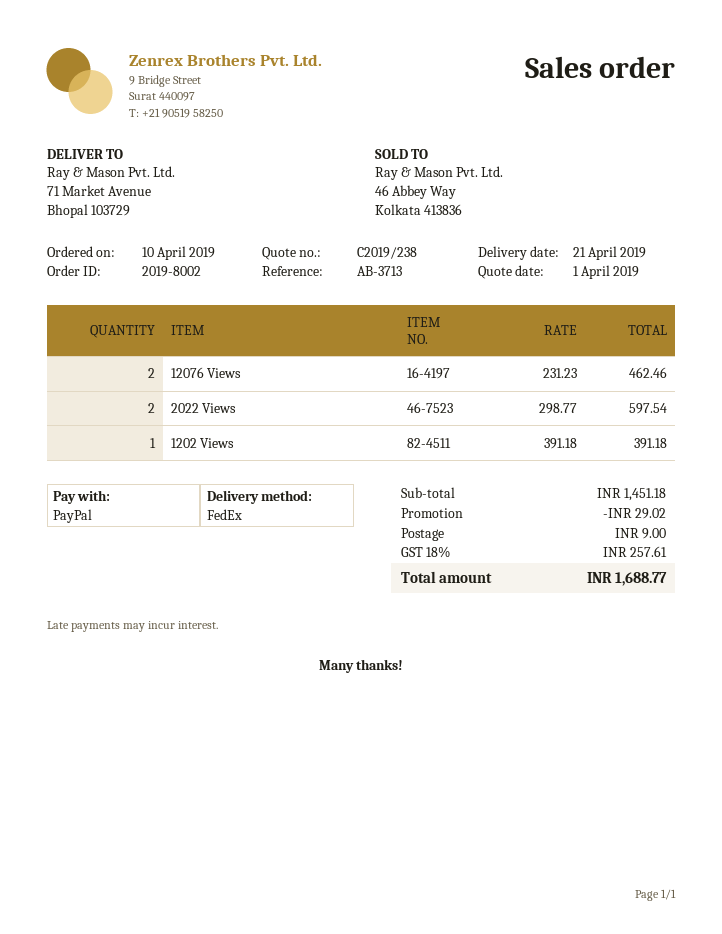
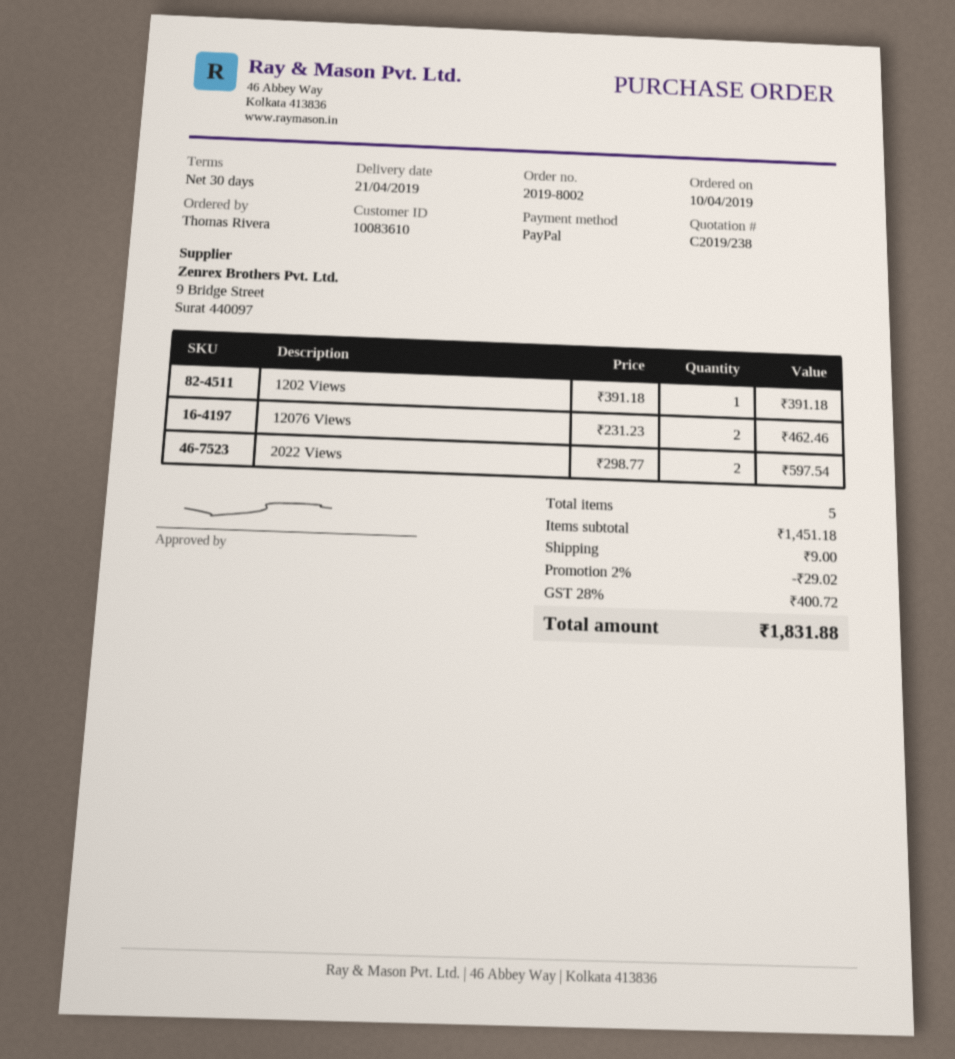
tax: 18% = 257.61 -> 28% = 400.72
total: 1688.77 -> 1831.88

